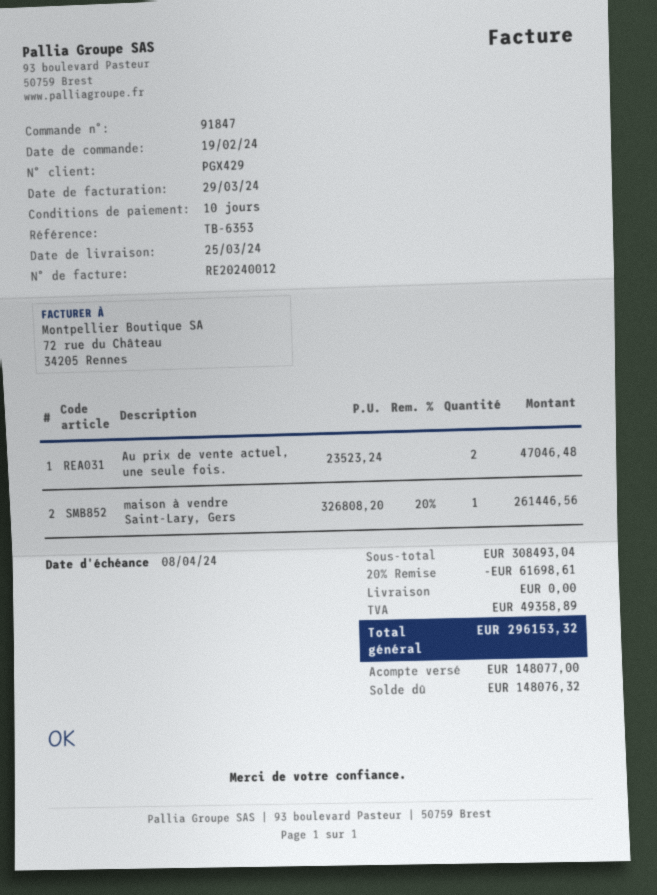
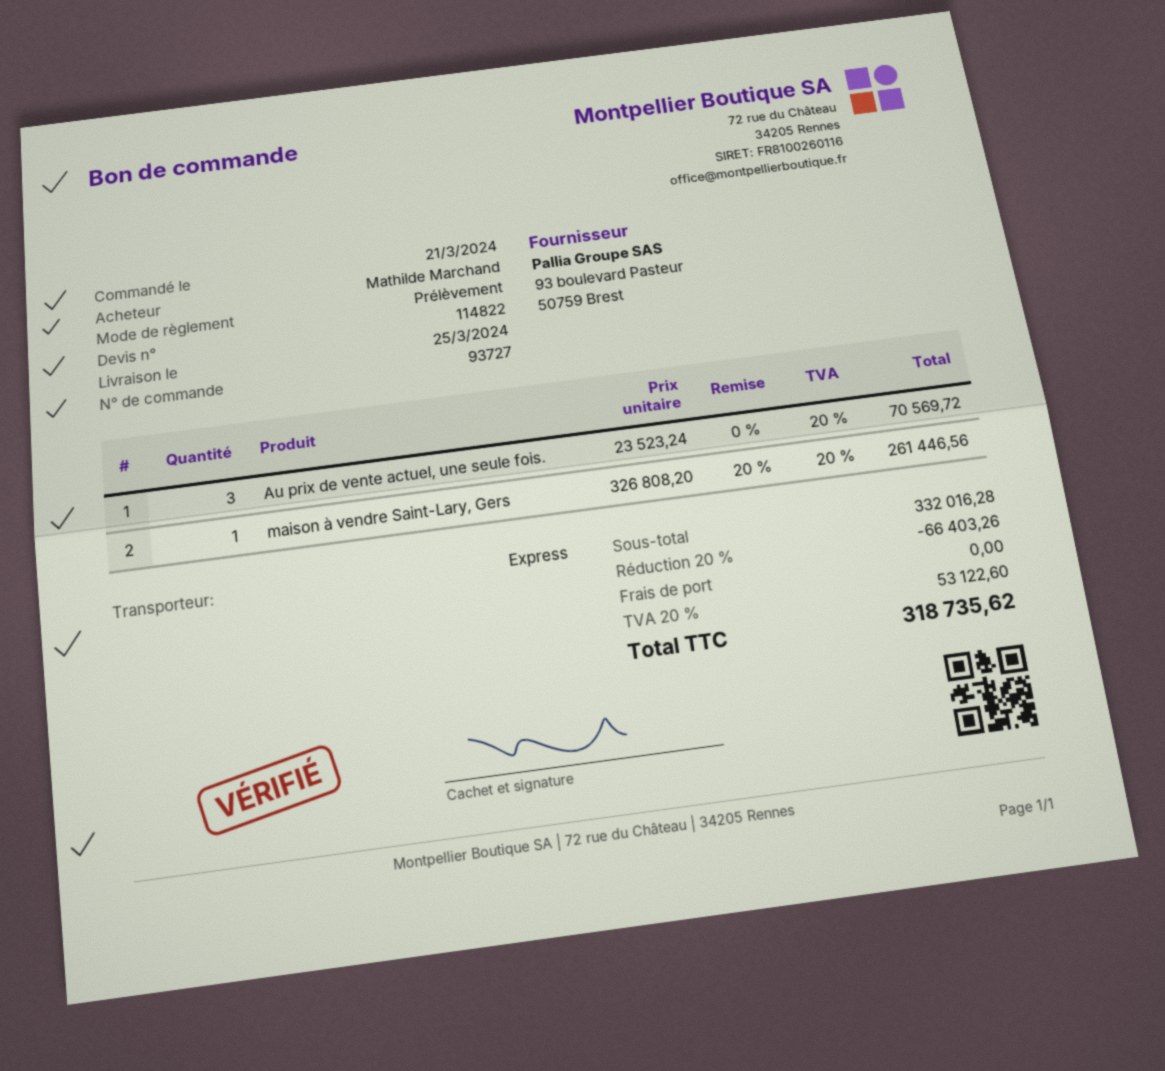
order number: 91847 -> 93727
order date: 2024-02-19 -> 2024-03-21
Au prix de vente actuel, une seule fois.: 2 x 23523.24 = 47046.48 -> 3 x 23523.24 = 70569.72
subtotal: 308493.04 -> 332016.28
discount: 20% = 61698.61 -> 20% = 66403.26
tax: 49358.89 -> 53122.60
total: 296153.32 -> 318735.62

